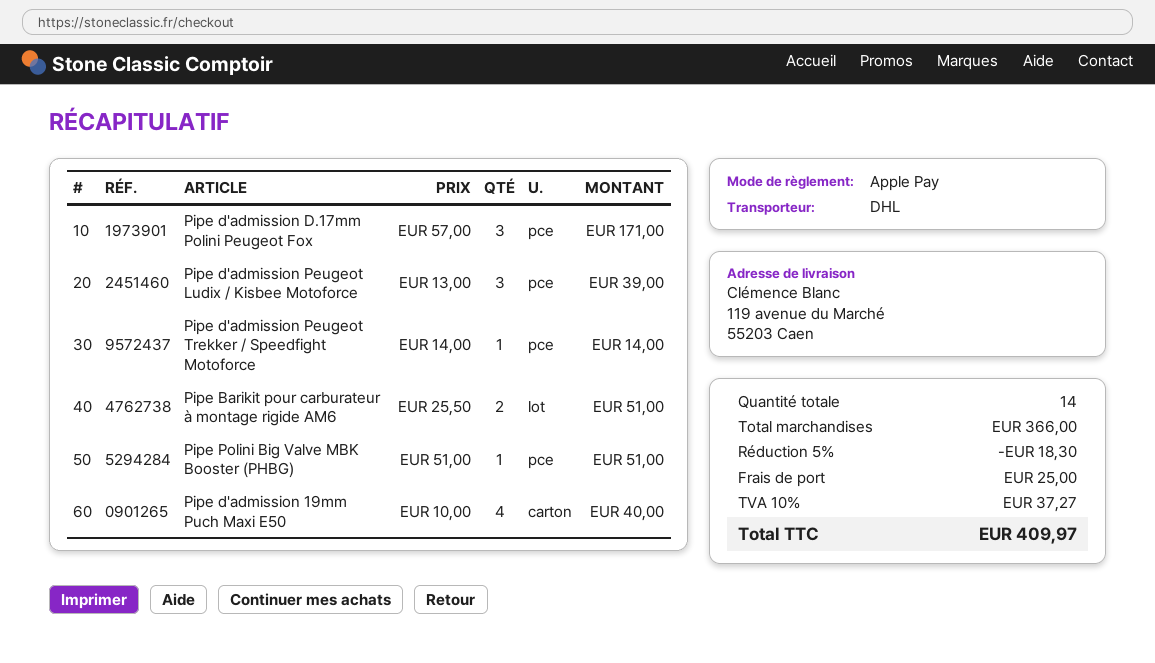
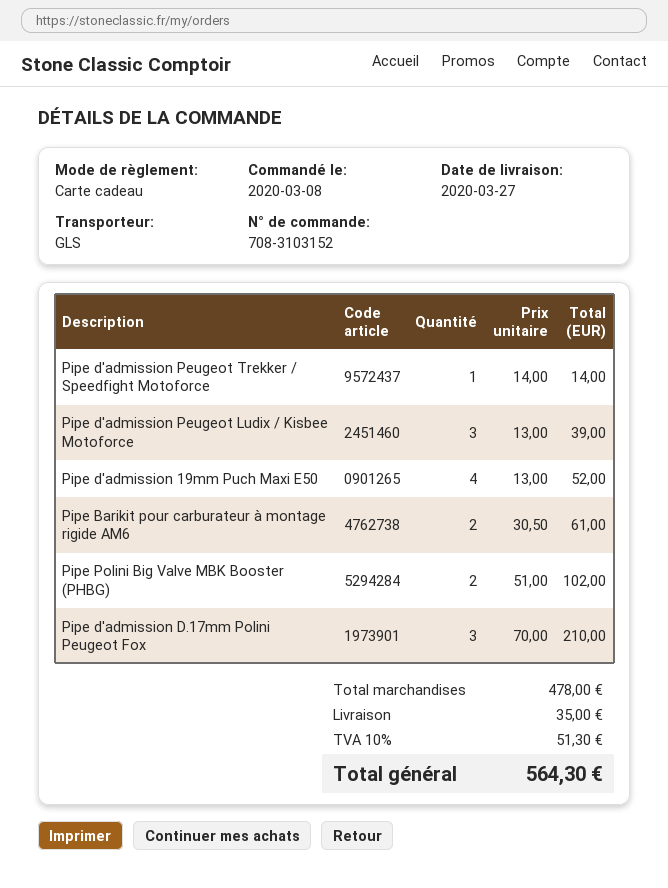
payment method: Apple Pay -> gift card
shipping method: DHL -> GLS
Pipe d'admission D.17mm Polini Peugeot Fox: 3 x 57.00 = 171.00 -> 3 x 70.00 = 210.00
Pipe Barikit pour carburateur à montage rigide AM6: 2 x 25.50 = 51.00 -> 2 x 30.50 = 61.00
Pipe Polini Big Valve MBK Booster (PHBG): 1 x 51.00 = 51.00 -> 2 x 51.00 = 102.00
Pipe d'admission 19mm Puch Maxi E50: 4 x 10.00 = 40.00 -> 4 x 13.00 = 52.00
subtotal: 366.00 -> 478.00
discount: 5% = 18.30 -> none
shipping: 25.00 -> 35.00
tax: 10% = 37.27 -> 10% = 51.30
total: 409.97 -> 564.30

